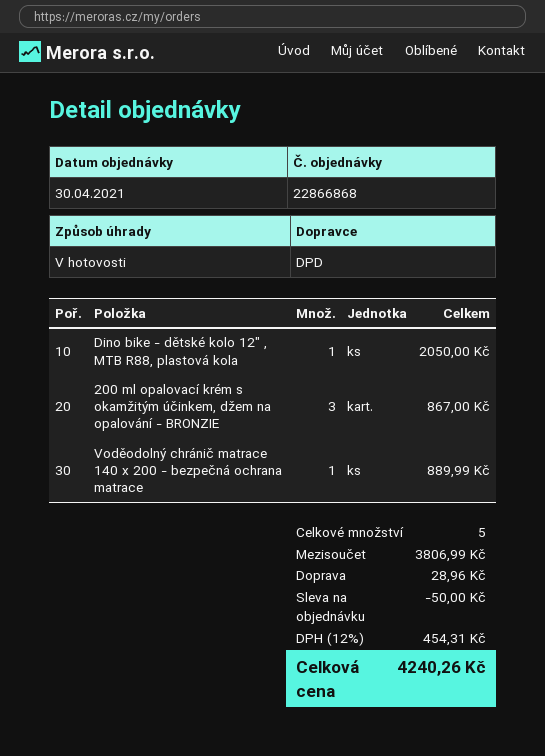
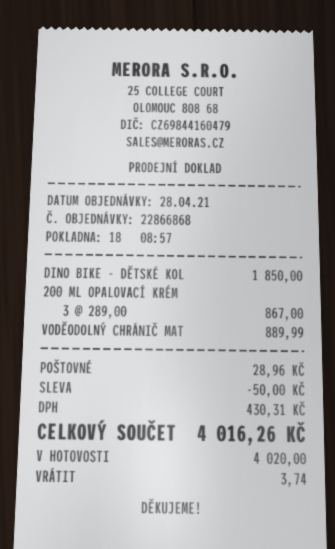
order date: 2021-04-30 -> 2021-04-28
Dino bike - dětské kolo 12" , MTB R88, plastová kola: 1 for 2050.00 -> 1 for 1850.00
tax: 454.31 -> 430.31
total: 4240.26 -> 4016.26

